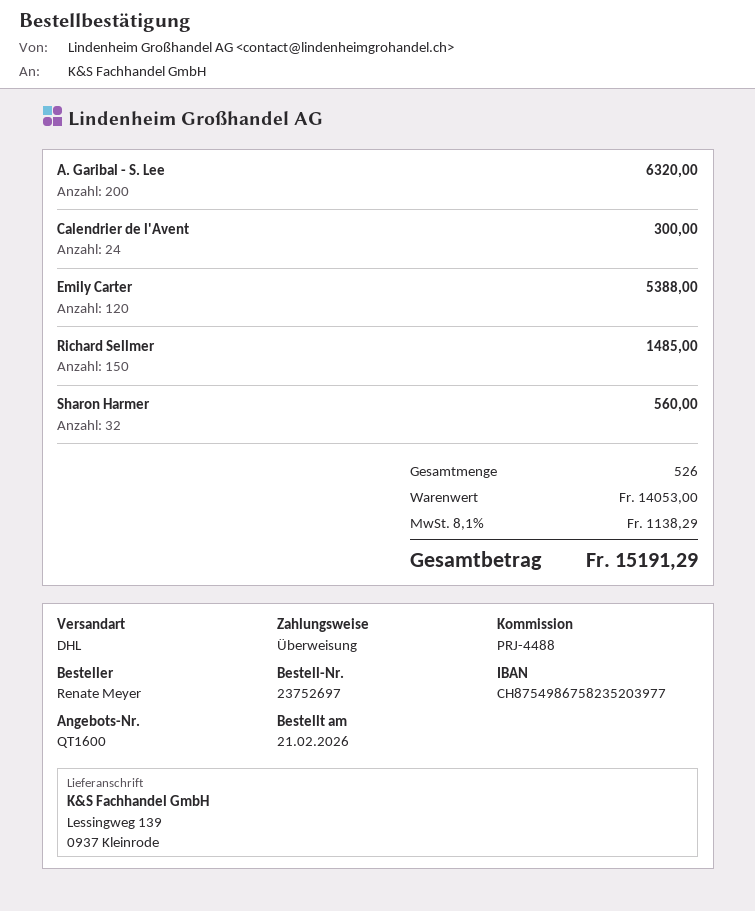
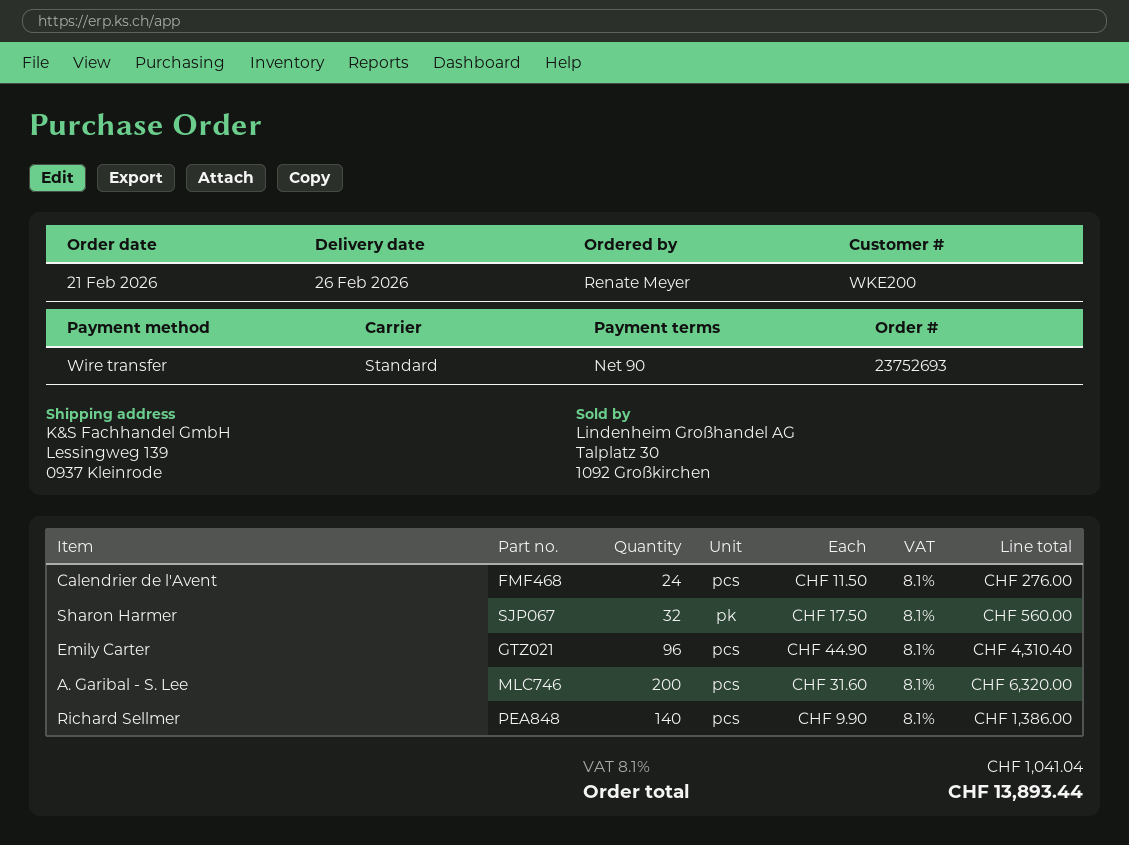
order number: 23752697 -> 23752693
shipping method: DHL -> standard
Calendrier de l'Avent: 24 for 300.00 -> 24 for 276.00
Emily Carter: 120 for 5388.00 -> 96 for 4310.40
Richard Sellmer: 150 for 1485.00 -> 140 for 1386.00
tax: 8.1% = 1138.29 -> 8.1% = 1041.04
total: 15191.29 -> 13893.44

